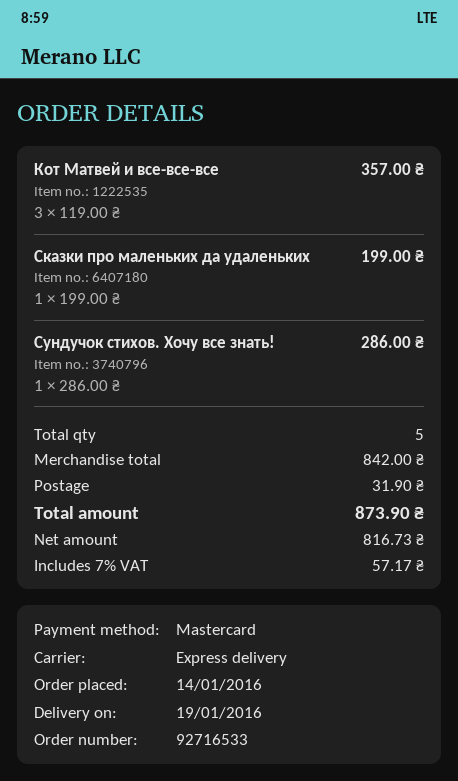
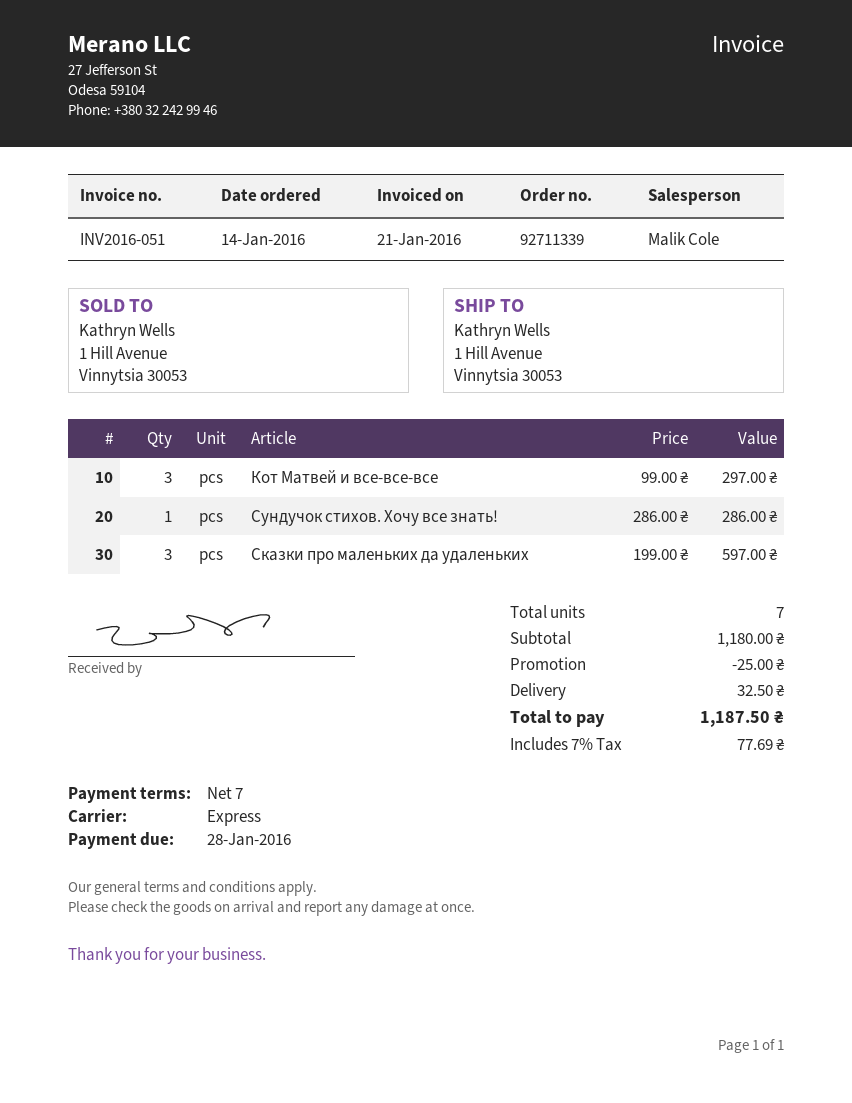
order number: 92716533 -> 92711339
Кот Матвей и все-все-все: 3 x 119.00 = 357.00 -> 3 x 99.00 = 297.00
Сказки про маленьких да удаленьких: 1 x 199.00 = 199.00 -> 3 x 199.00 = 597.00
total quantity: 5 -> 7
subtotal: 842.00 -> 1180.00
discount: none -> 25.00
shipping: 31.90 -> 32.50
tax: 7% = 57.17 -> 7% = 77.69
total: 873.90 -> 1187.50

